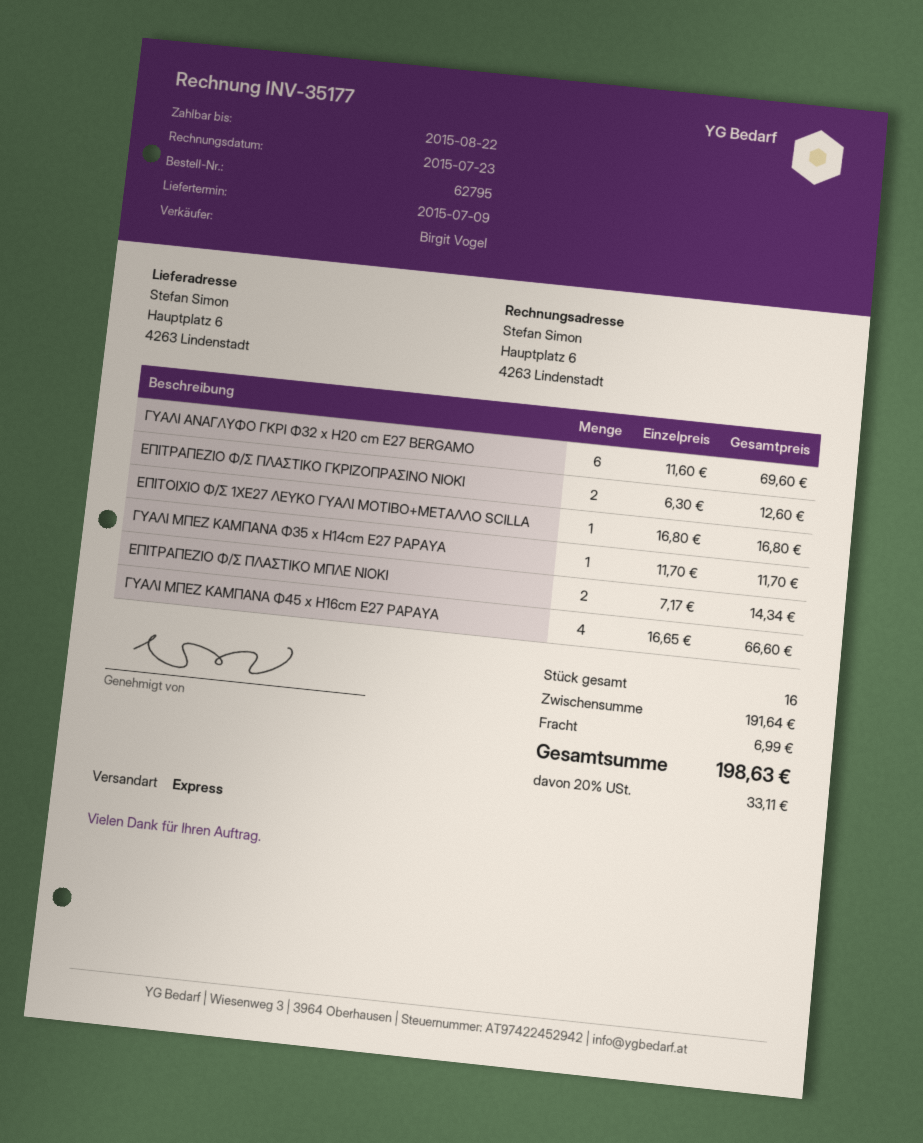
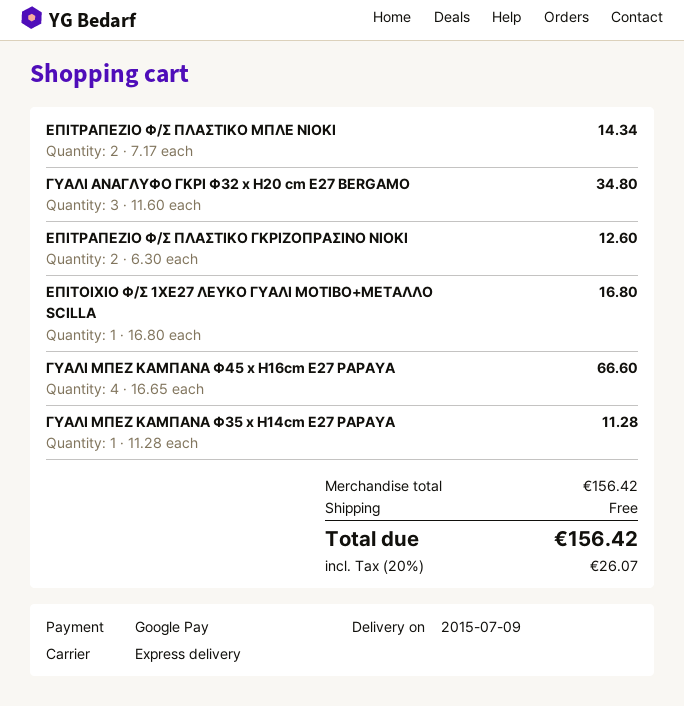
ΓΥΑΛΙ ΑΝΑΓΛΥΦΟ ΓΚΡΙ Φ32 x H20 cm E27 BERGAMO: 6 x 11.60 = 69.60 -> 3 x 11.60 = 34.80
ΓΥΑΛΙ ΜΠΕΖ ΚΑΜΠΑΝΑ Φ35 x H14cm E27 PAPAYA: 1 x 11.70 = 11.70 -> 1 x 11.28 = 11.28
subtotal: 191.64 -> 156.42
shipping: 6.99 -> 0.00
tax: 20% = 33.11 -> 20% = 26.07
total: 198.63 -> 156.42

